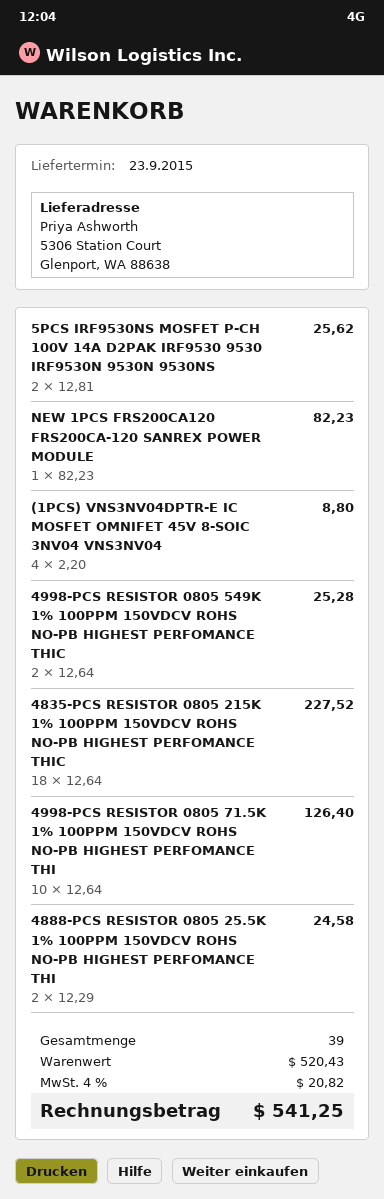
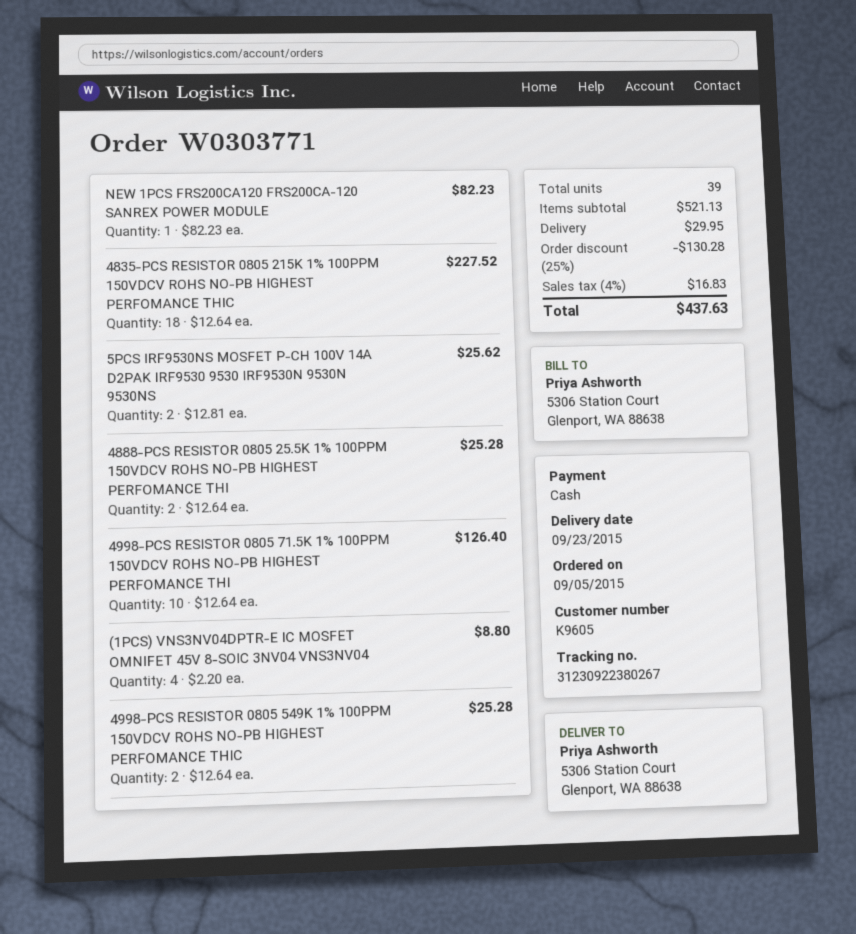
4888-PCS RESISTOR 0805 25.5K 1% 100PPM 150VDCV ROHS NO-PB HIGHEST PERFOMANCE THI: 2 x 12.29 = 24.58 -> 2 x 12.64 = 25.28
subtotal: 520.43 -> 521.13
discount: none -> 25% = 130.28
shipping: none -> 29.95
tax: 4% = 20.82 -> 4% = 16.83
total: 541.25 -> 437.63

